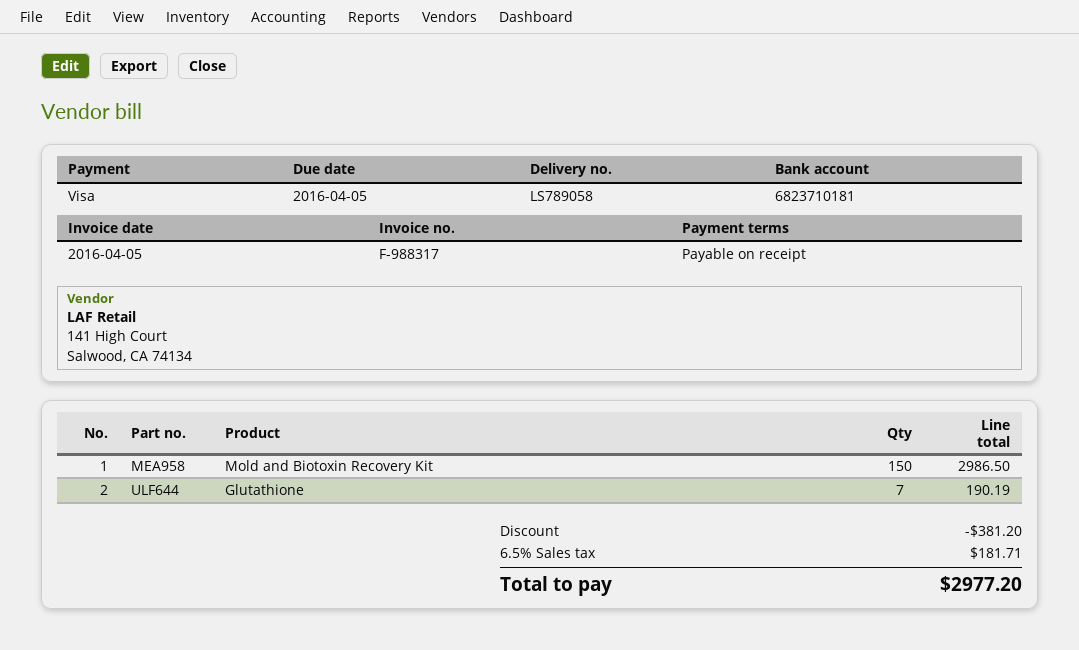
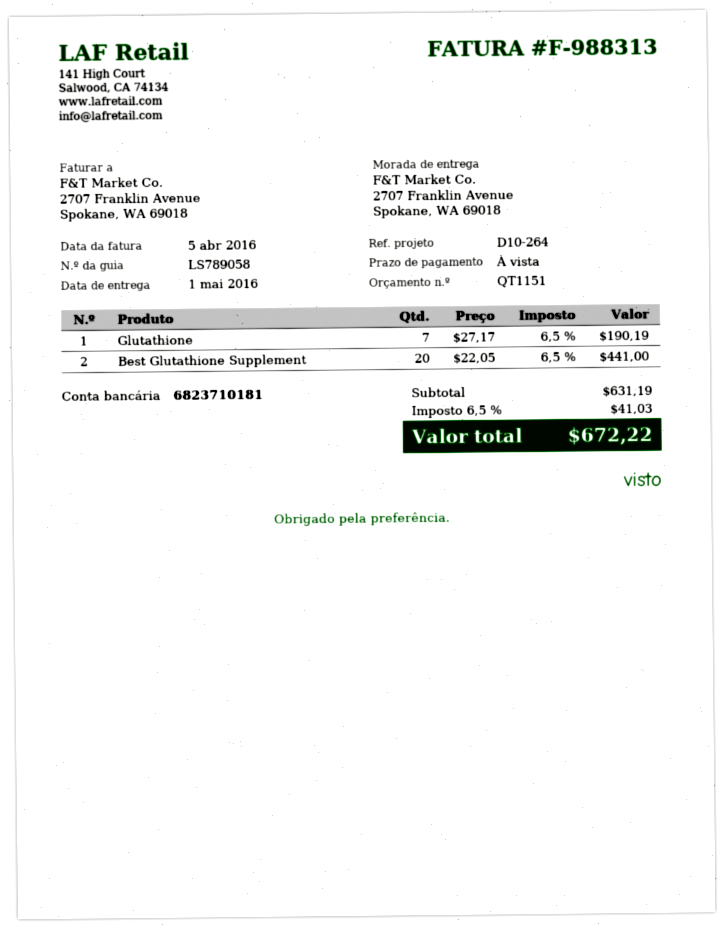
invoice number: F-988317 -> F-988313
Mold and Biotoxin Recovery Kit: 150 for 2986.50 -> none
Best Glutathione Supplement: none -> 20 for 441.00
discount: 381.20 -> none
tax: 6.5% = 181.71 -> 6.5% = 41.03
total: 2977.20 -> 672.22

